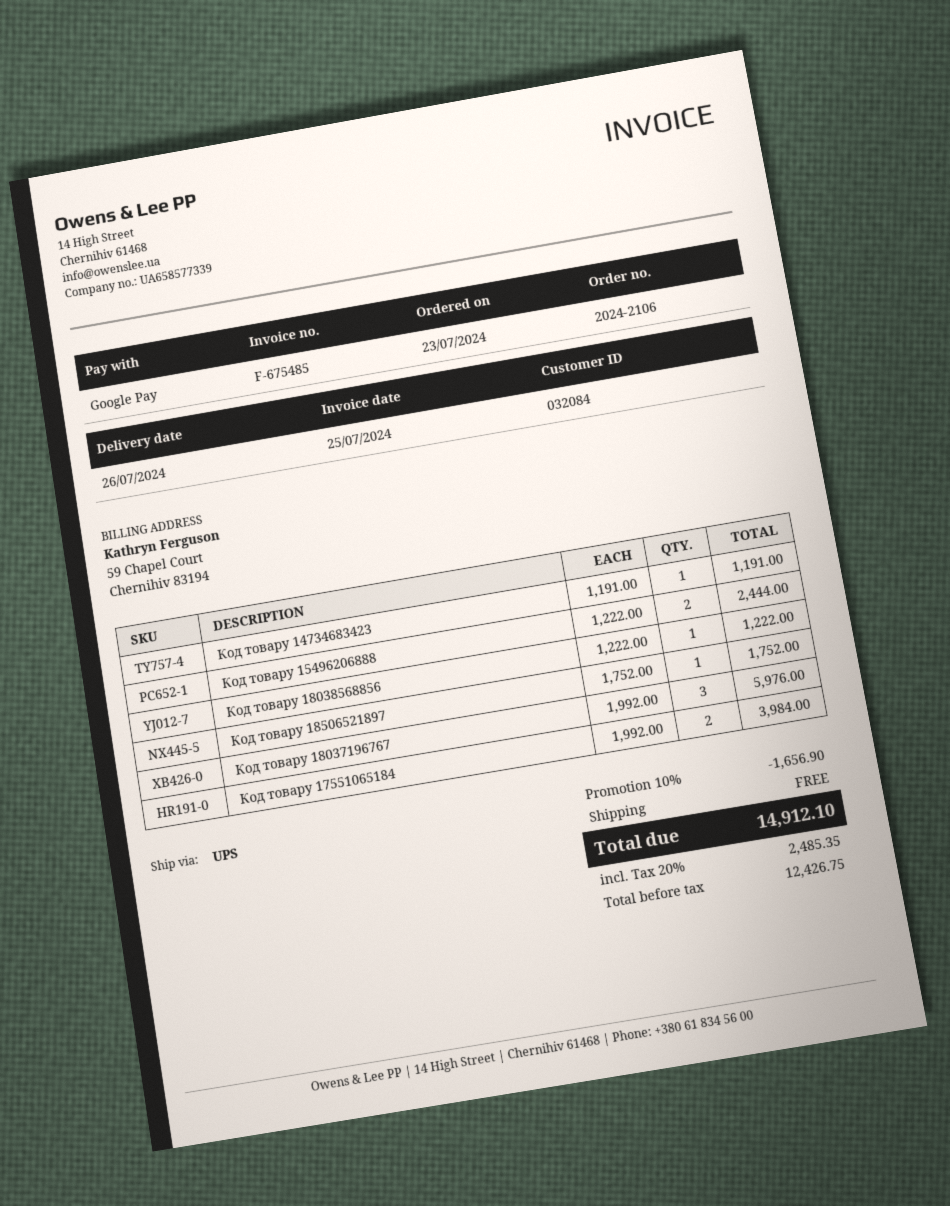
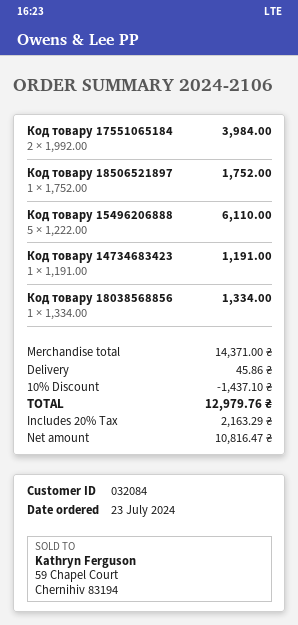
Код товару 15496206888: 2 x 1222.00 = 2444.00 -> 5 x 1222.00 = 6110.00
Код товару 18038568856: 1 x 1222.00 = 1222.00 -> 1 x 1334.00 = 1334.00
Код товару 18037196767: 3 x 1992.00 = 5976.00 -> none
discount: 10% = 1656.90 -> 10% = 1437.10
shipping: 0.00 -> 45.86
net: 12426.75 -> 10816.47
tax: 20% = 2485.35 -> 20% = 2163.29
total: 14912.10 -> 12979.76

